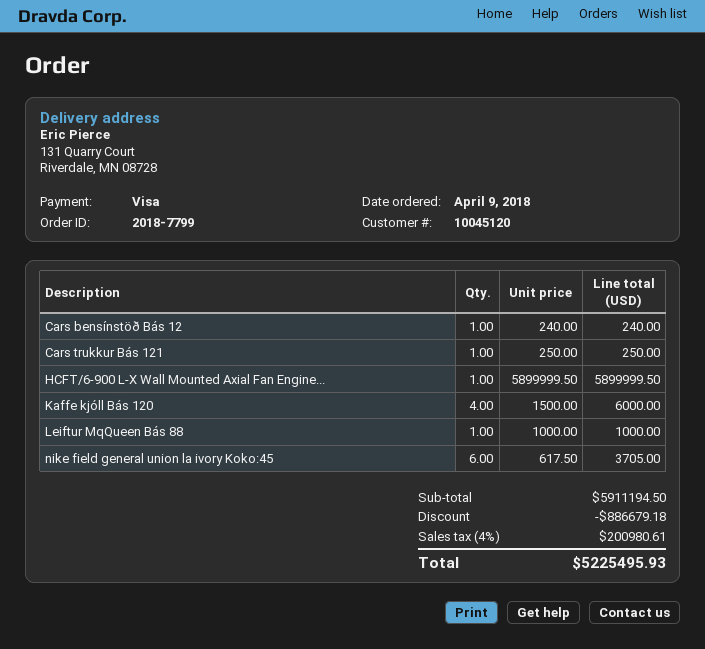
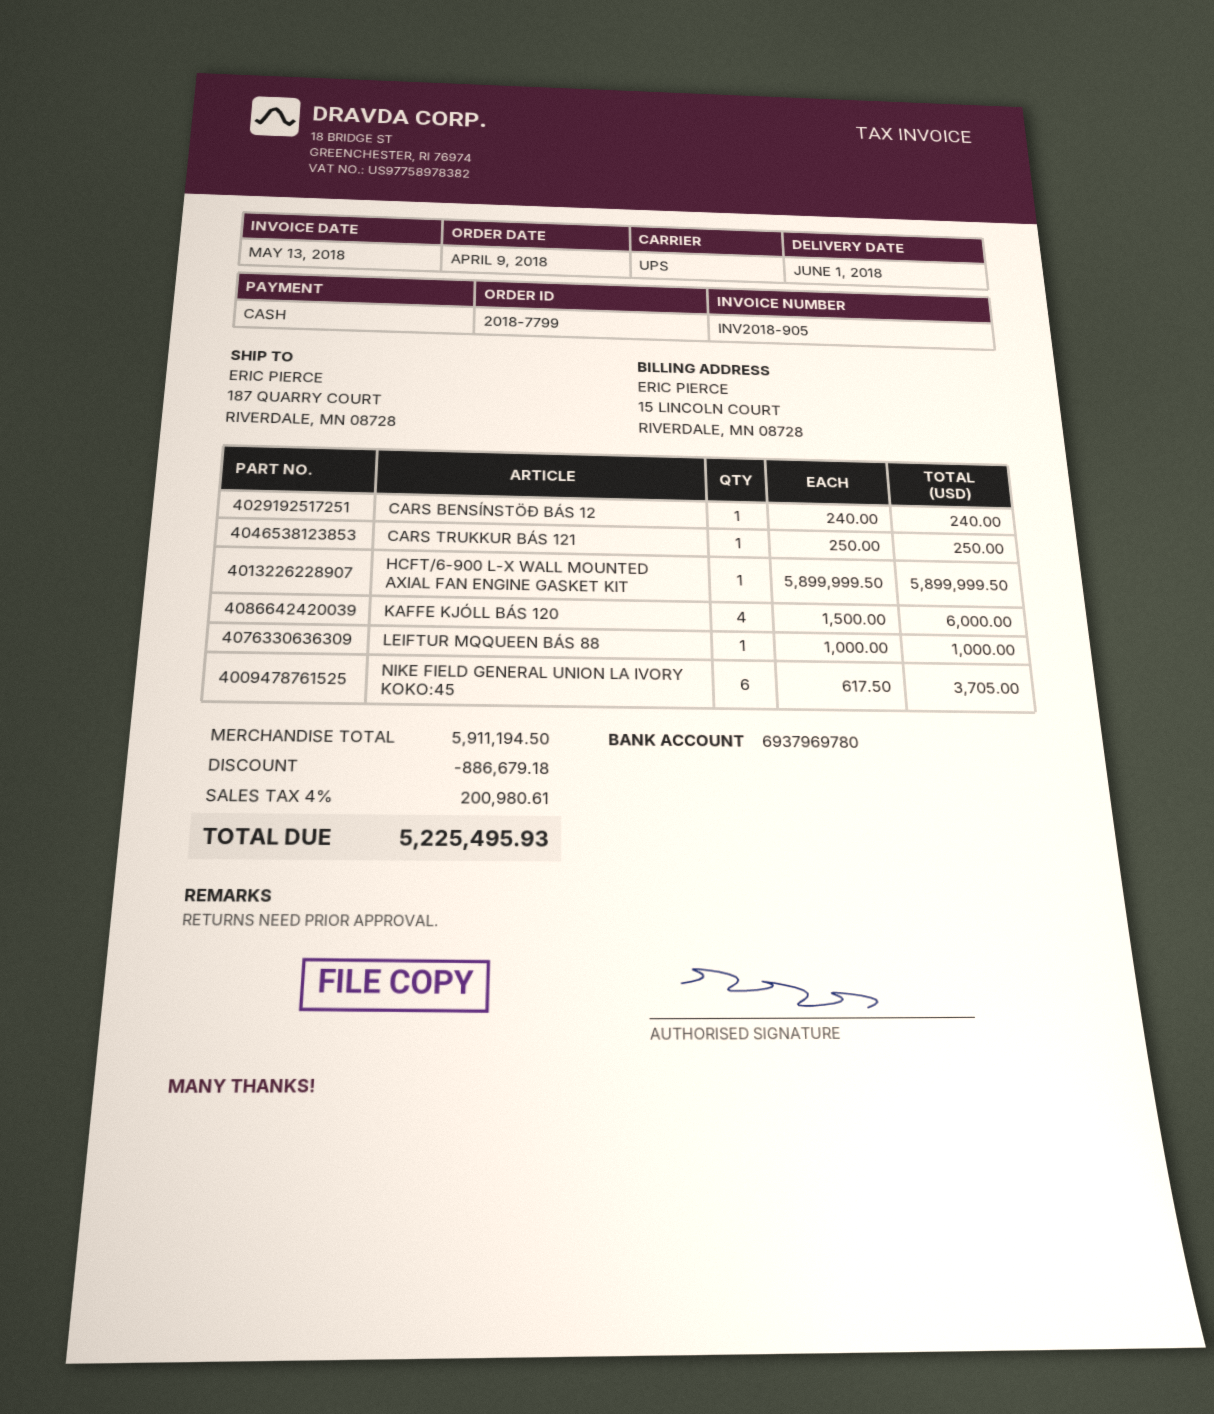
payment method: Visa -> cash
ship to: 131 Quarry Court, Riverdale, MN 08728 -> 187 QUARRY COURT, RIVERDALE, MN 08728

